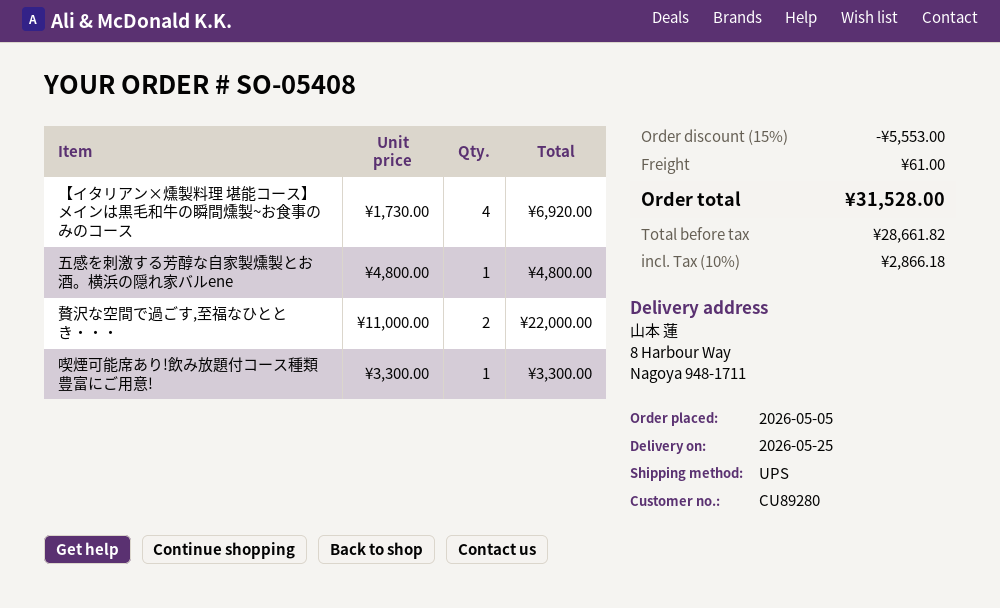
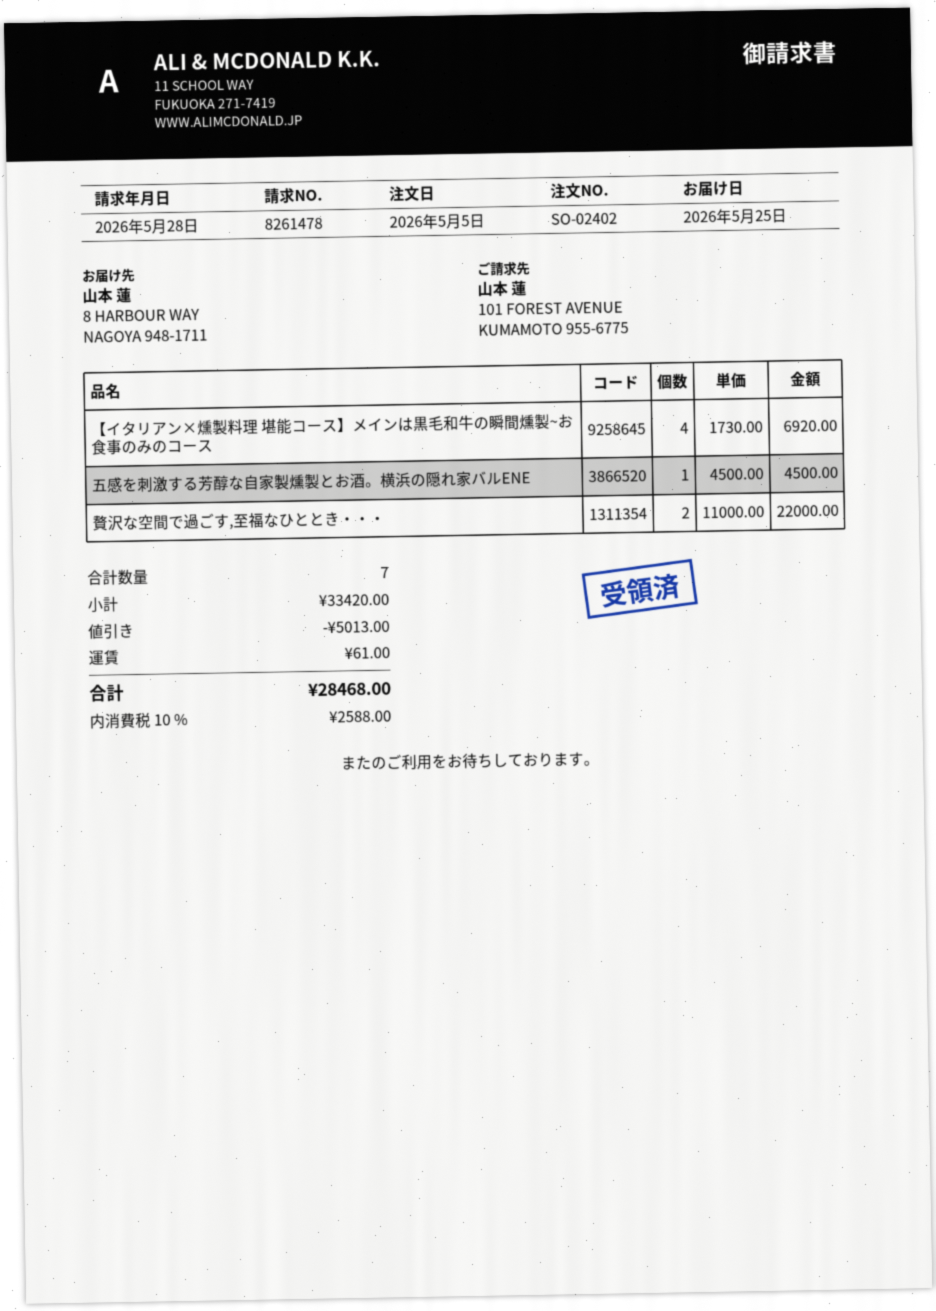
order number: SO-05408 -> SO-02402
五感を刺激する芳醇な自家製燻製とお酒。横浜の隠れ家バルene: 1 x 4800.00 = 4800.00 -> 1 x 4500.00 = 4500.00
喫煙可能席あり!飲み放題付コース種類豊富にご用意!: 1 x 3300.00 = 3300.00 -> none
discount: 5553.00 -> 5013.00
tax: 10% = 2866.18 -> 10% = 2588.00
total: 31528.00 -> 28468.00

